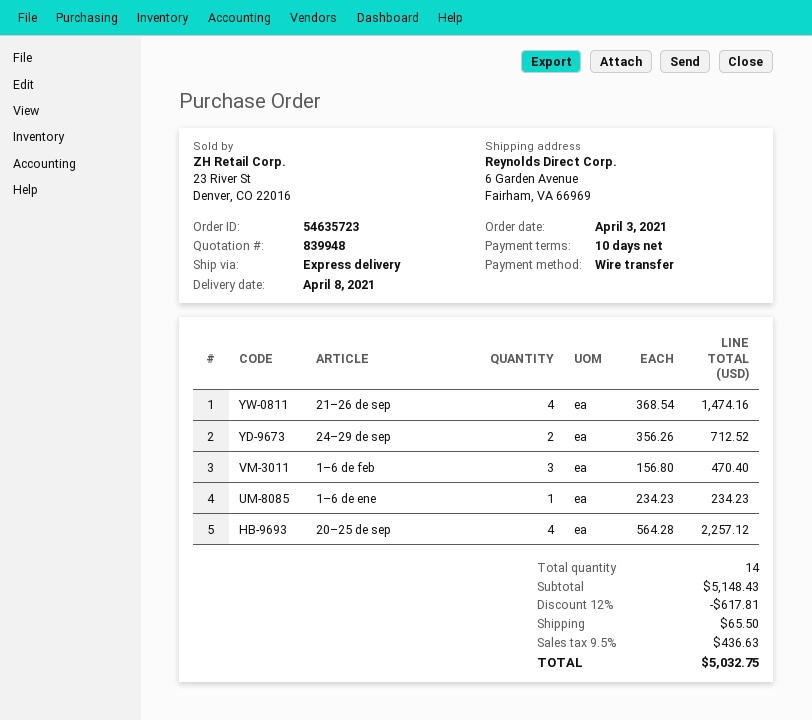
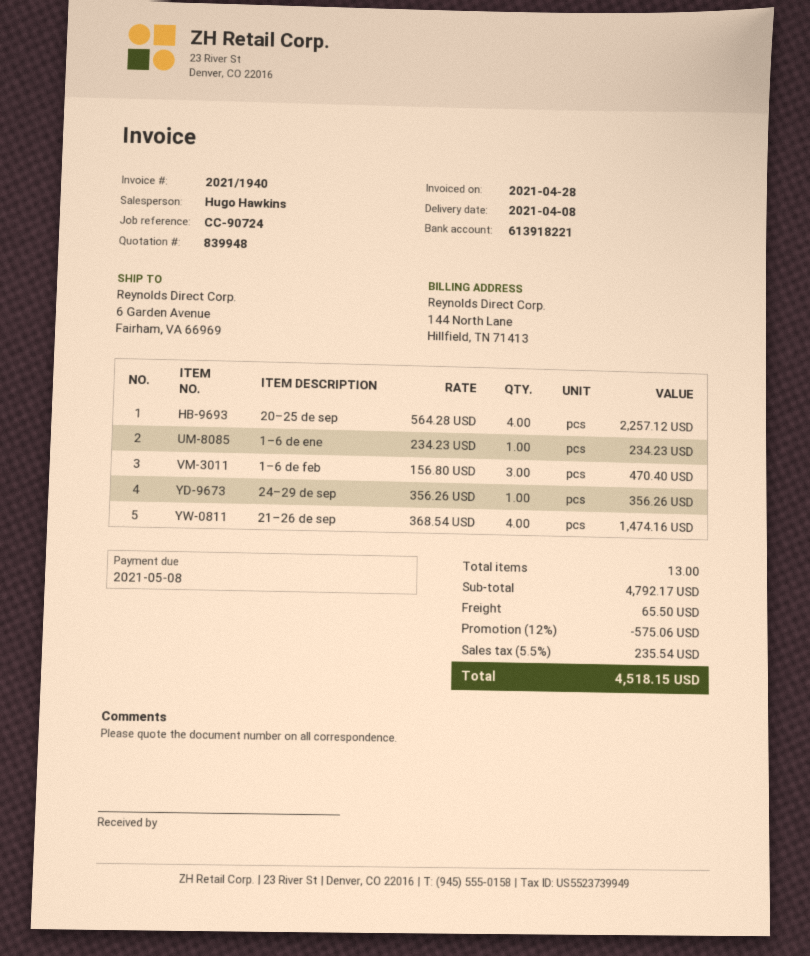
24–29 de sep: 2 x 356.26 = 712.52 -> 1 x 356.26 = 356.26
total quantity: 14 -> 13
subtotal: 5148.43 -> 4792.17
discount: 12% = 617.81 -> 12% = 575.06
tax: 9.5% = 436.63 -> 5.5% = 235.54
total: 5032.75 -> 4518.15

